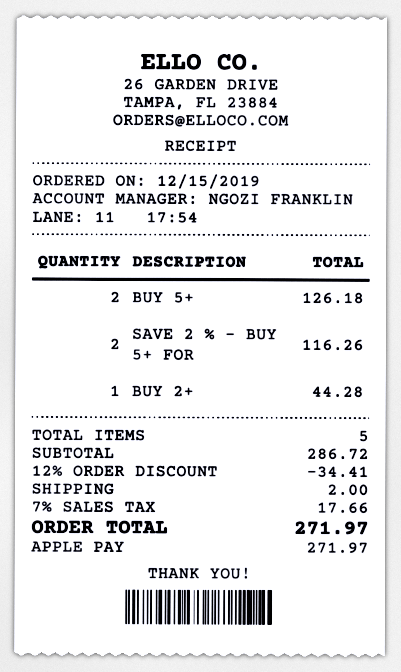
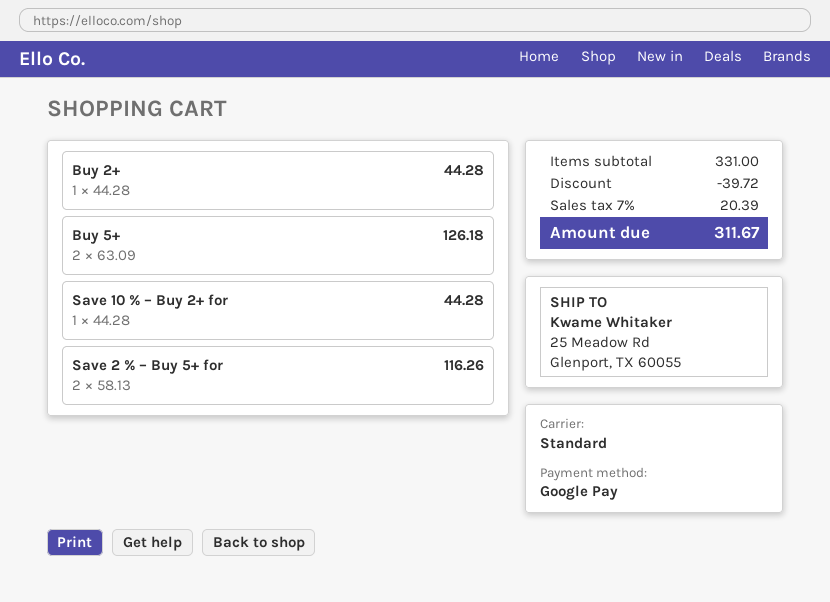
payment method: Apple Pay -> Google Pay
Save 10 % – Buy 2+ for: none -> 1 for 44.28
subtotal: 286.72 -> 331.00
discount: 34.41 -> 39.72
shipping: 2.00 -> none
tax: 7% = 17.66 -> 7% = 20.39
total: 271.97 -> 311.67

